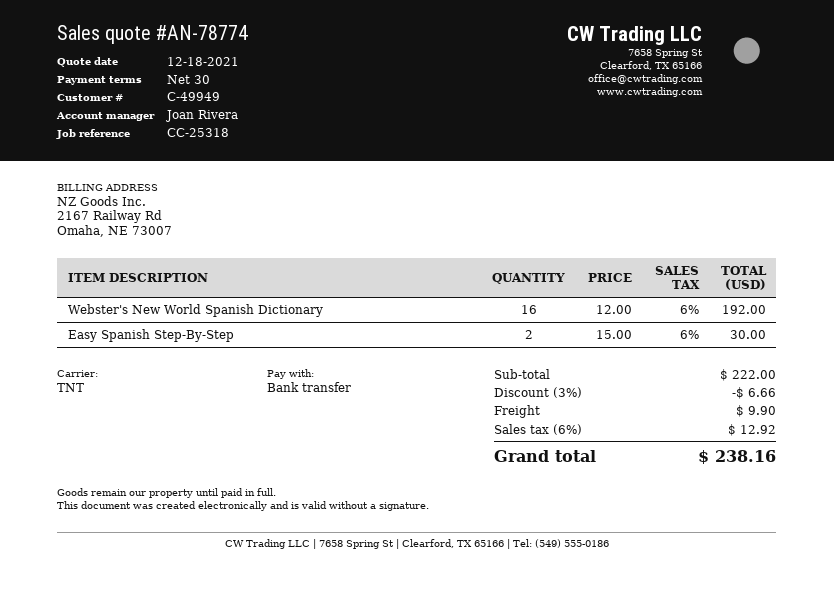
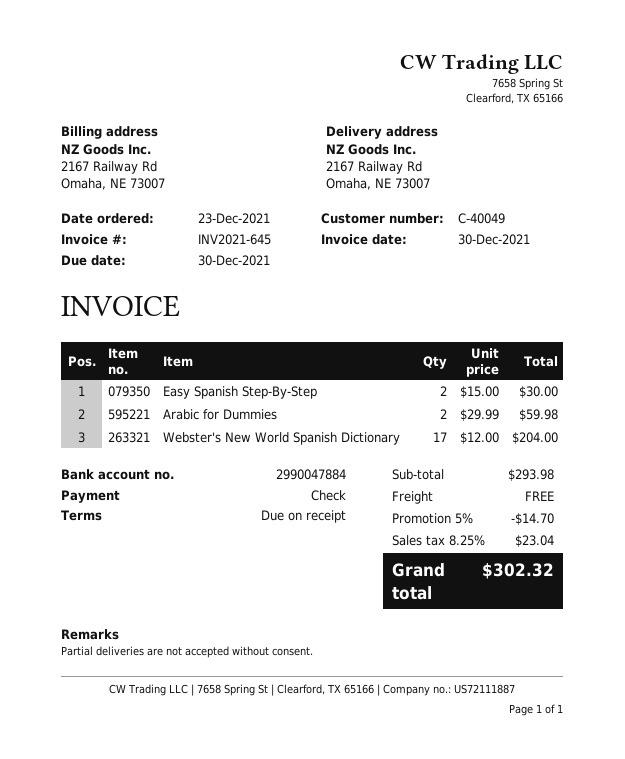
payment terms: 30 days -> on receipt
customer number: C-49949 -> C-40049
payment method: bank transfer -> cheque
Webster's New World Spanish Dictionary: 16 x 12.00 = 192.00 -> 17 x 12.00 = 204.00
Arabic for Dummies: none -> 2 x 29.99 = 59.98
subtotal: 222.00 -> 293.98
discount: 3% = 6.66 -> 5% = 14.70
shipping: 9.90 -> 0.00
tax: 6% = 12.92 -> 8.25% = 23.04
total: 238.16 -> 302.32

